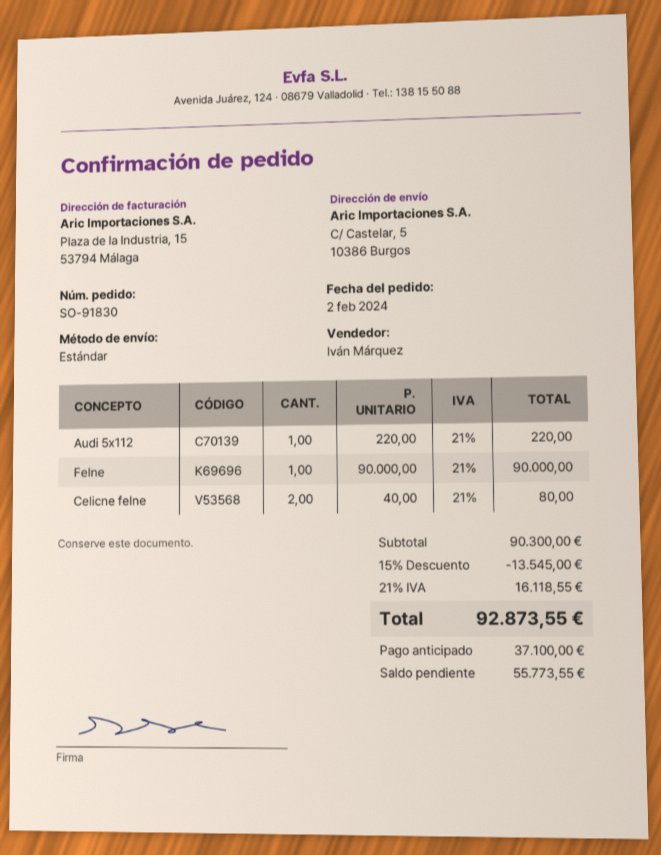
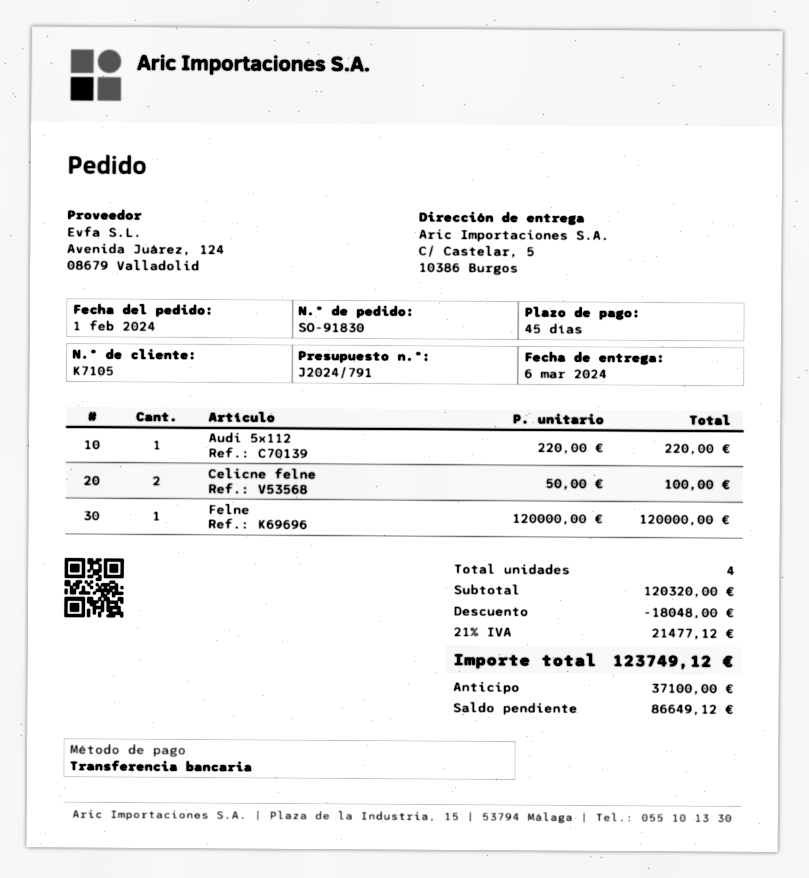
order date: 2024-02-02 -> 2024-02-01
Felne: 1 x 90000.00 = 90000.00 -> 1 x 120000.00 = 120000.00
Celicne felne: 2 x 40.00 = 80.00 -> 2 x 50.00 = 100.00
subtotal: 90300.00 -> 120320.00
discount: 13545.00 -> 18048.00
tax: 21% = 16118.55 -> 21% = 21477.12
total: 92873.55 -> 123749.12
balance: 55773.55 -> 86649.12

